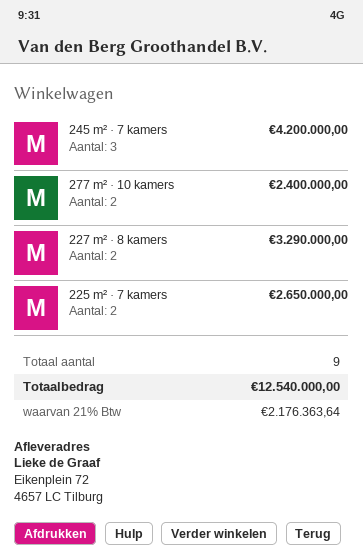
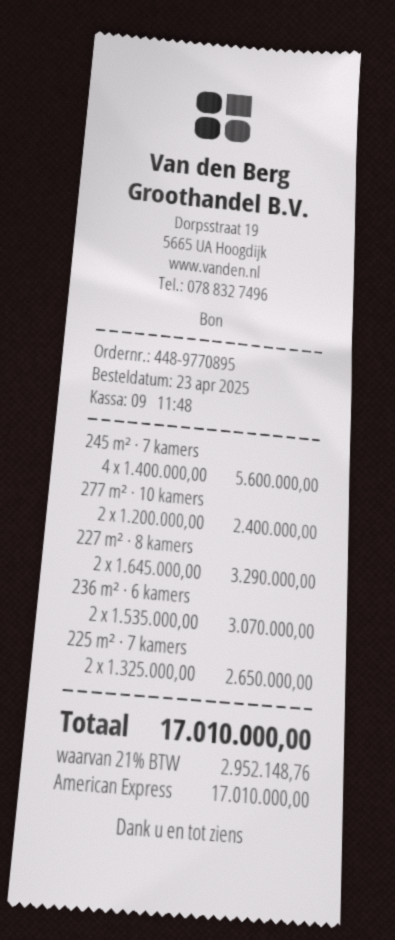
245 m² · 7 kamers: 3 for 4200000.00 -> 4 for 5600000.00
236 m² · 6 kamers: none -> 2 for 3070000.00
tax: 21% = 2176363.64 -> 21% = 2952148.76
total: 12540000.00 -> 17010000.00

